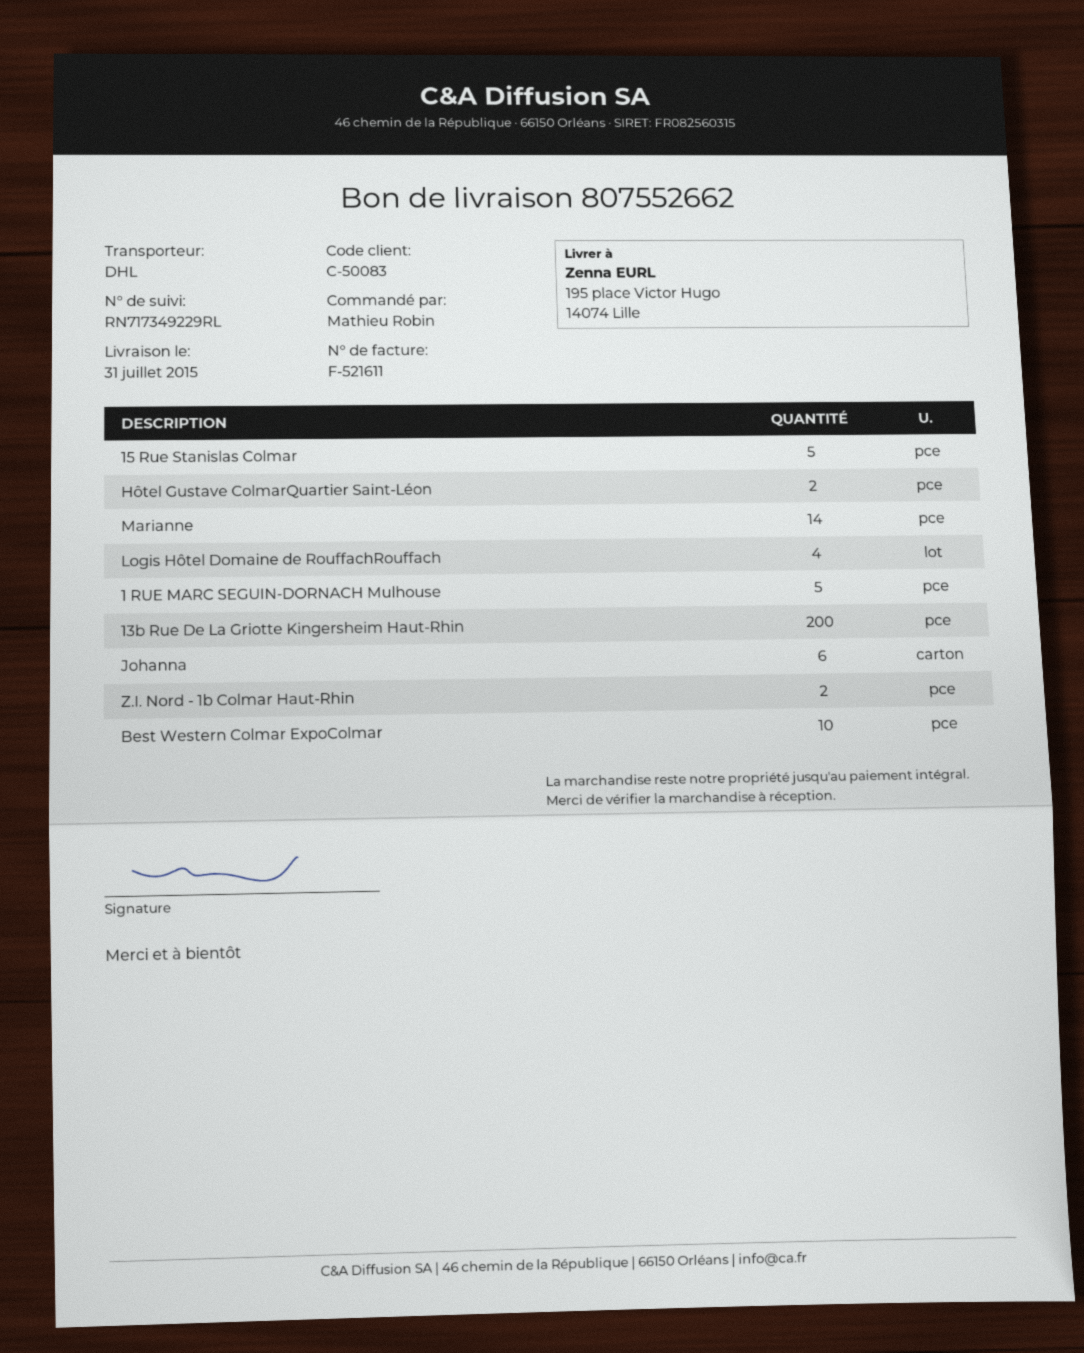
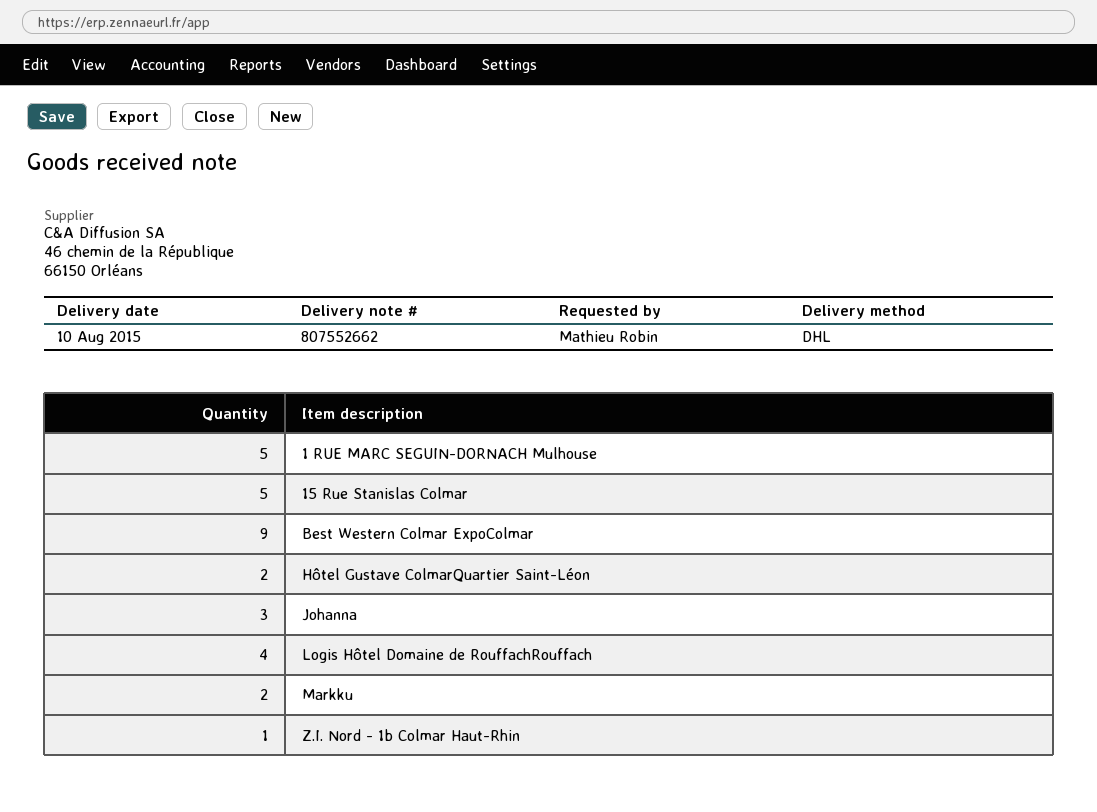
delivery date: 2015-07-31 -> 2015-08-10
Marianne: 14 -> none
13b Rue De La Griotte Kingersheim Haut-Rhin: 200 -> none
Johanna: 6 -> 3
Z.I. Nord - 1b Colmar Haut-Rhin: 2 -> 1
Best Western Colmar ExpoColmar: 10 -> 9
Markku: none -> 2

